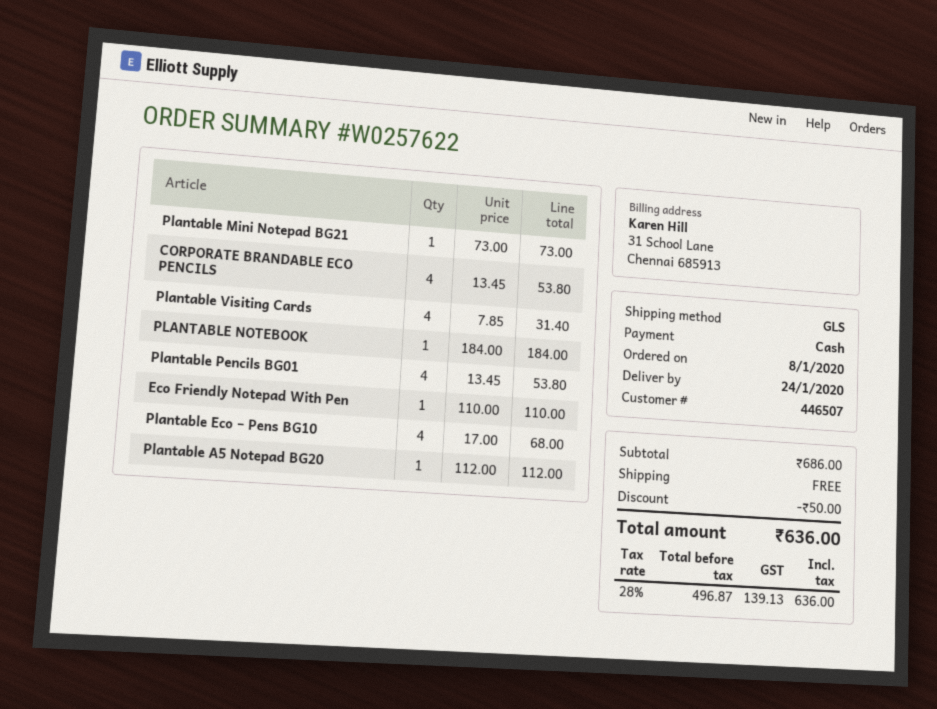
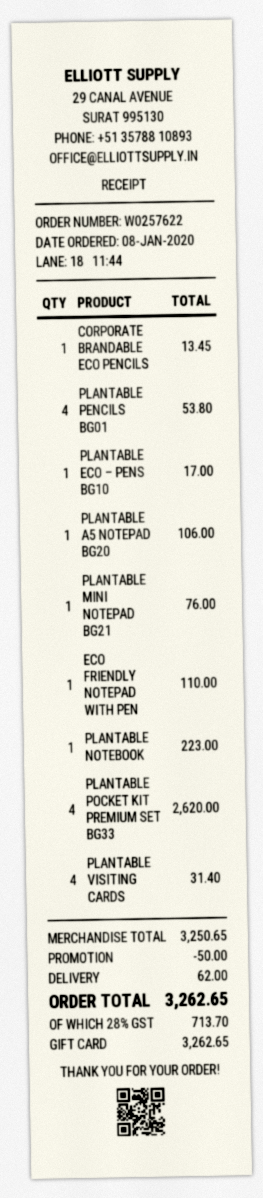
payment method: cash -> gift card
Plantable Mini Notepad BG21: 1 for 73.00 -> 1 for 76.00
CORPORATE BRANDABLE ECO PENCILS: 4 for 53.80 -> 1 for 13.45
PLANTABLE NOTEBOOK: 1 for 184.00 -> 1 for 223.00
Plantable Eco – Pens BG10: 4 for 68.00 -> 1 for 17.00
Plantable A5 Notepad BG20: 1 for 112.00 -> 1 for 106.00
PLANTABLE POCKET KIT PREMIUM SET BG33: none -> 4 for 2620.00
subtotal: 686.00 -> 3250.65
shipping: 0.00 -> 62.00
tax: 28% = 139.13 -> 28% = 713.70
total: 636.00 -> 3262.65

